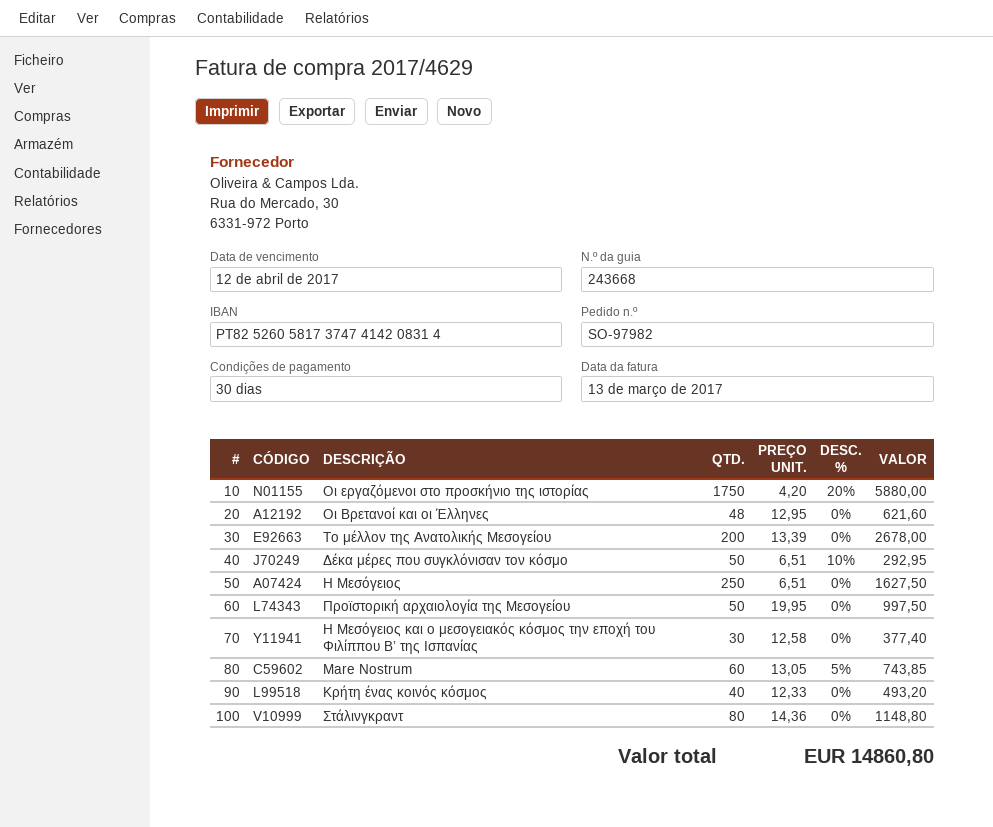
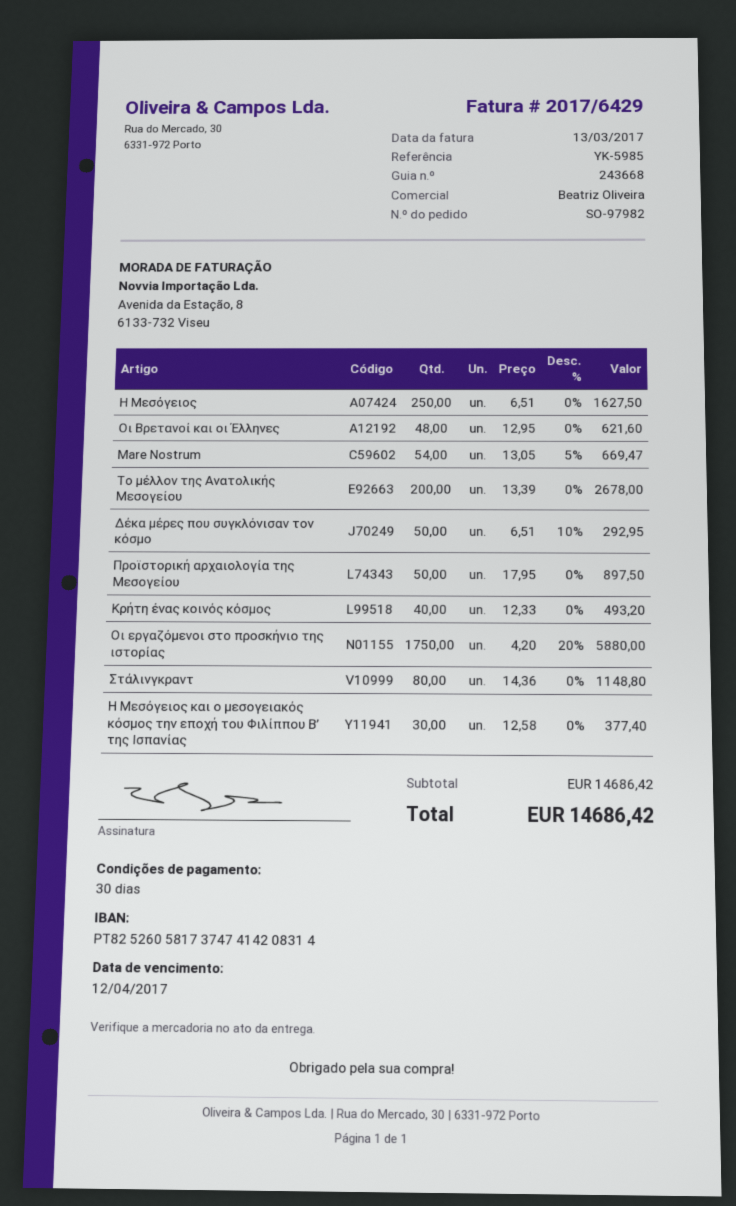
invoice number: 2017/4629 -> 2017/6429
Προϊστορική αρχαιολογία της Μεσογείου: 50 x 19.95 = 997.50 -> 50 x 17.95 = 897.50
Mare Nostrum: 60 x 13.05 - 5% = 743.85 -> 54 x 13.05 - 5% = 669.47
total: 14860.80 -> 14686.42

